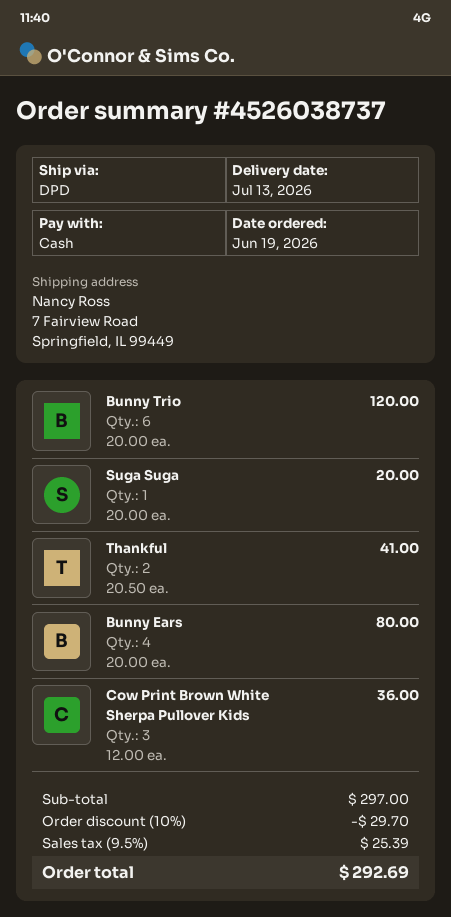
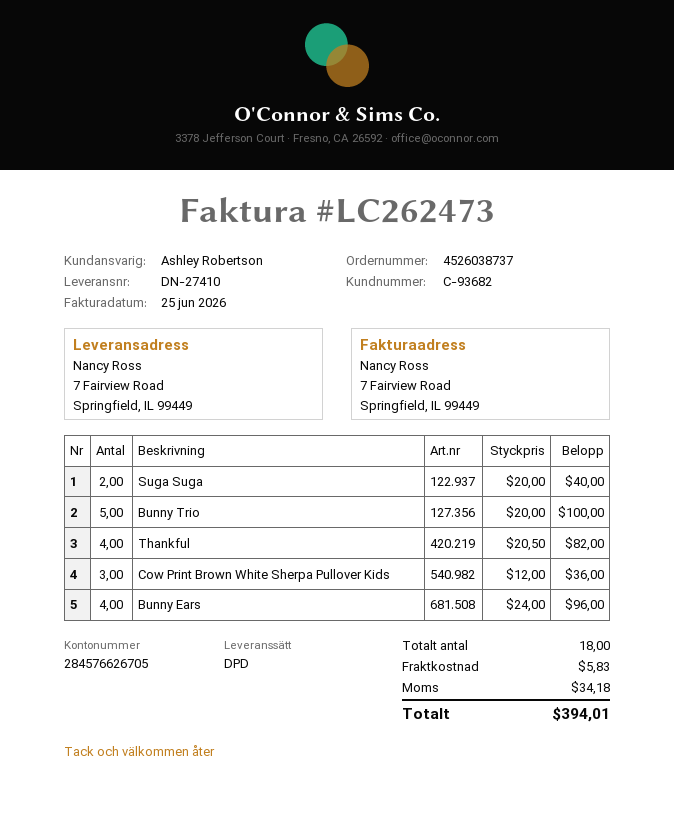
Bunny Trio: 6 x 20.00 = 120.00 -> 5 x 20.00 = 100.00
Suga Suga: 1 x 20.00 = 20.00 -> 2 x 20.00 = 40.00
Thankful: 2 x 20.50 = 41.00 -> 4 x 20.50 = 82.00
Bunny Ears: 4 x 20.00 = 80.00 -> 4 x 24.00 = 96.00
discount: 10% = 29.70 -> none
shipping: none -> 5.83
tax: 25.39 -> 34.18
total: 292.69 -> 394.01

